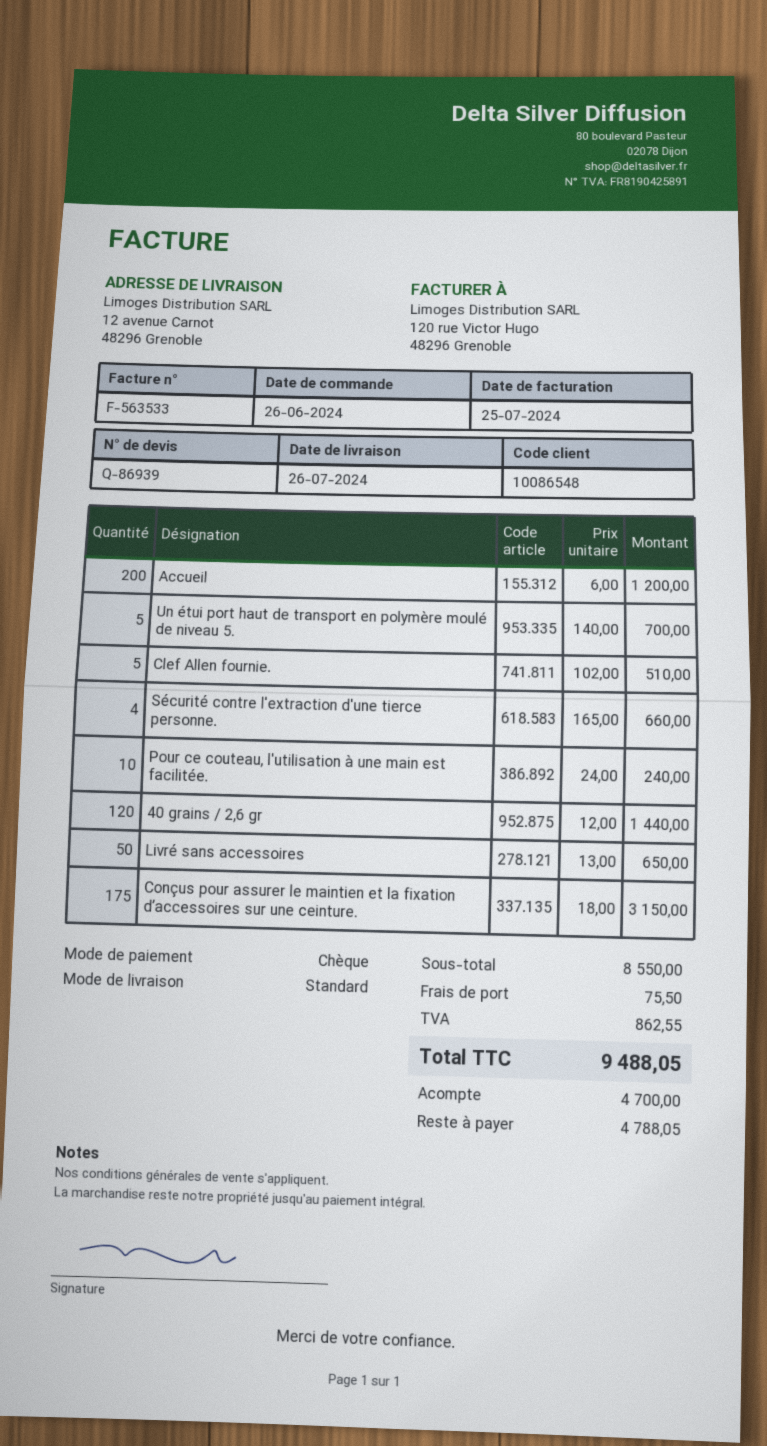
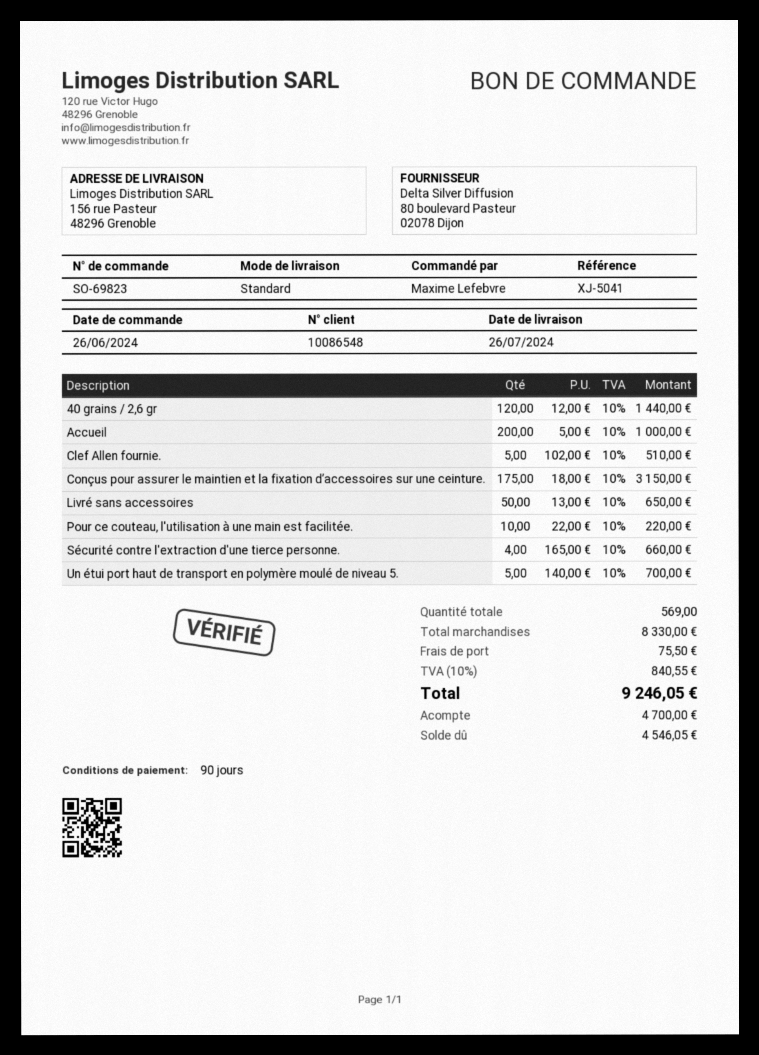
ship to: 12 avenue Carnot, 48296 Grenoble -> 156 rue Pasteur, 48296 Grenoble
Accueil: 200 x 6.00 = 1200.00 -> 200 x 5.00 = 1000.00
Pour ce couteau, l'utilisation à une main est facilitée.: 10 x 24.00 = 240.00 -> 10 x 22.00 = 220.00
subtotal: 8550.00 -> 8330.00
tax: 862.55 -> 840.55
total: 9488.05 -> 9246.05
balance: 4788.05 -> 4546.05

